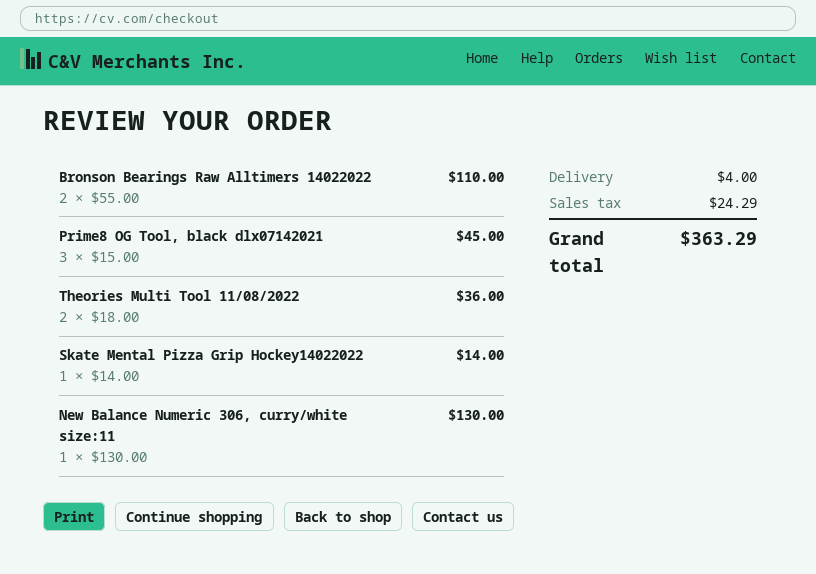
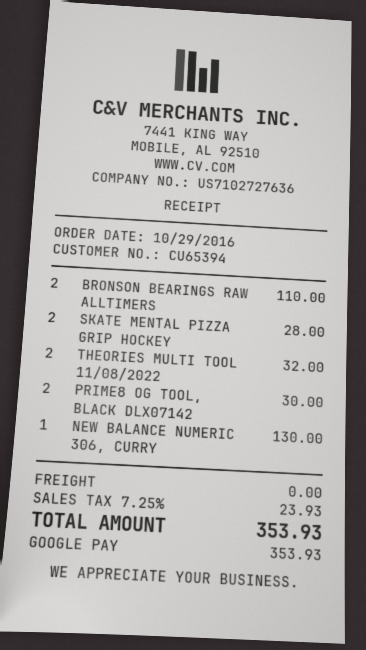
Prime8 OG Tool, black dlx07142021: 3 for 45.00 -> 2 for 30.00
Theories Multi Tool 11/08/2022: 2 for 36.00 -> 2 for 32.00
Skate Mental Pizza Grip Hockey14022022: 1 for 14.00 -> 2 for 28.00
shipping: 4.00 -> 0.00
tax: 24.29 -> 23.93
total: 363.29 -> 353.93

